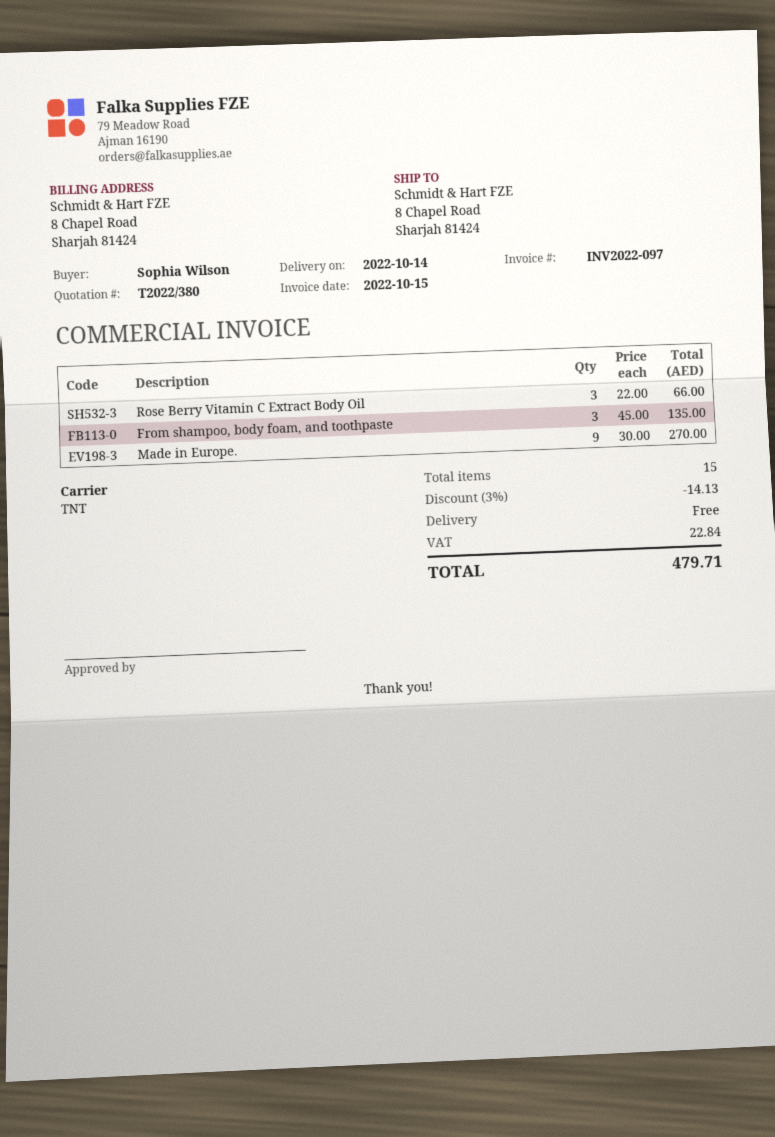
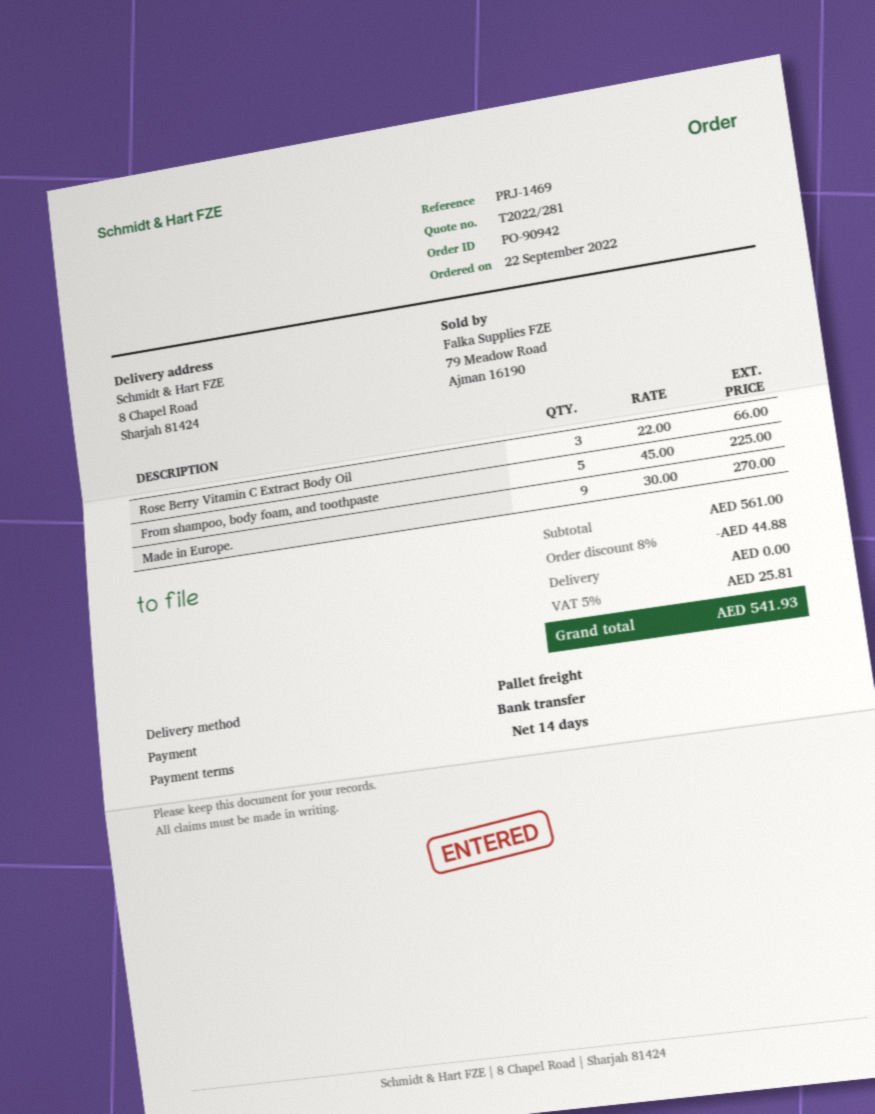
quote number: T2022/380 -> T2022/281
shipping method: TNT -> pallet freight
From shampoo, body foam, and toothpaste: 3 x 45.00 = 135.00 -> 5 x 45.00 = 225.00
discount: 3% = 14.13 -> 8% = 44.88
tax: 22.84 -> 25.81
total: 479.71 -> 541.93

